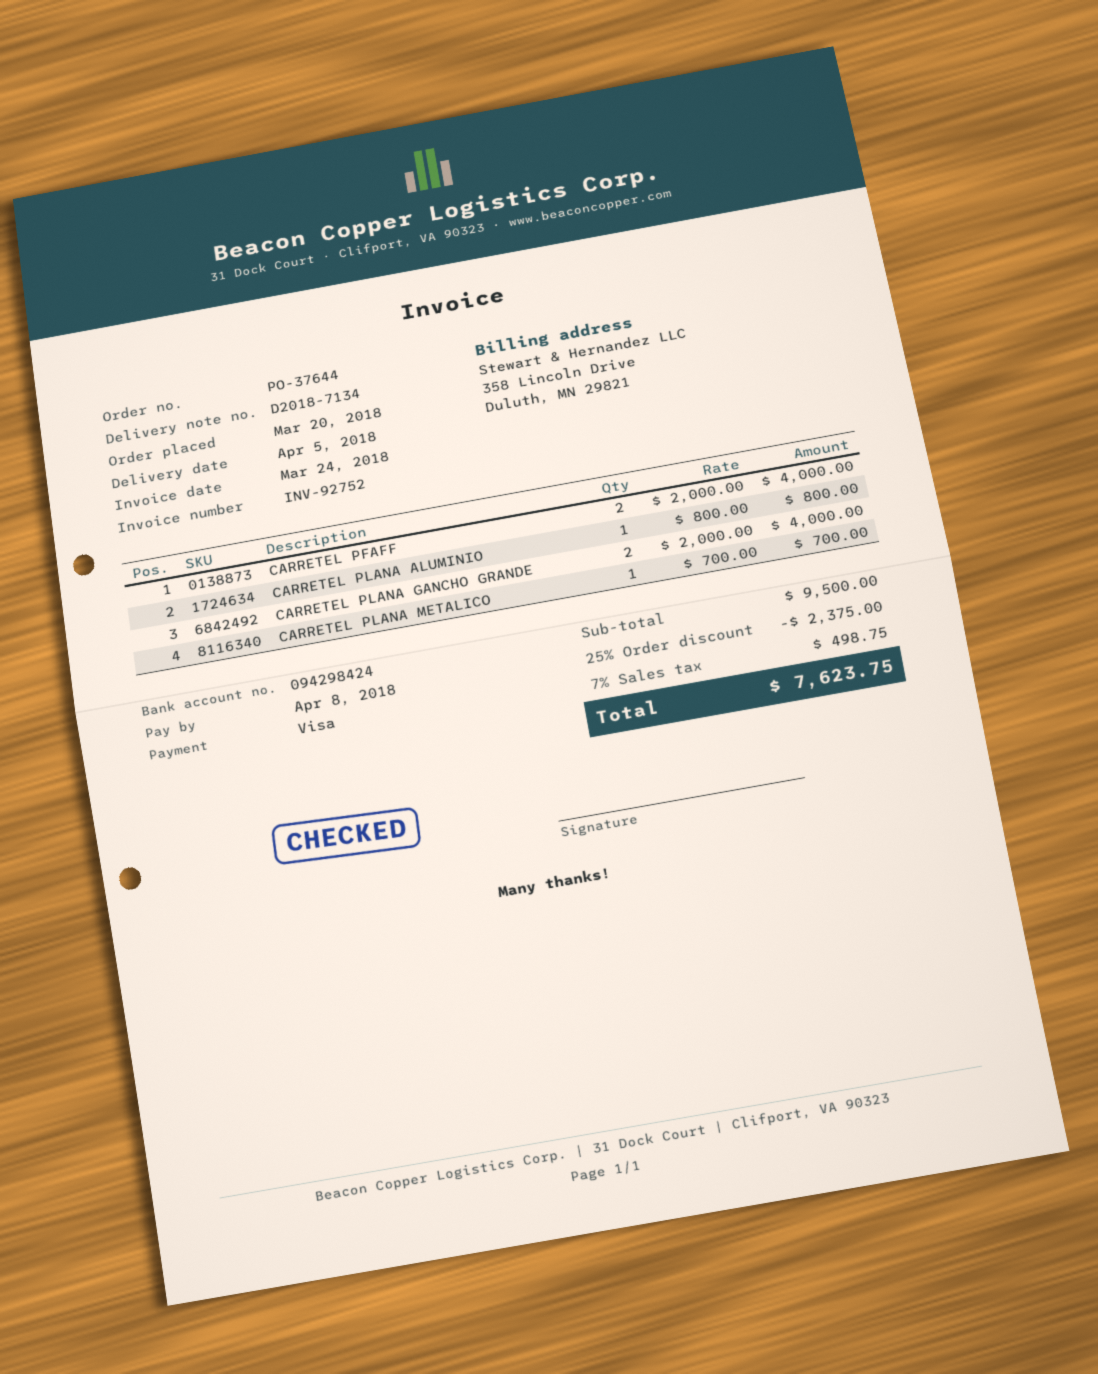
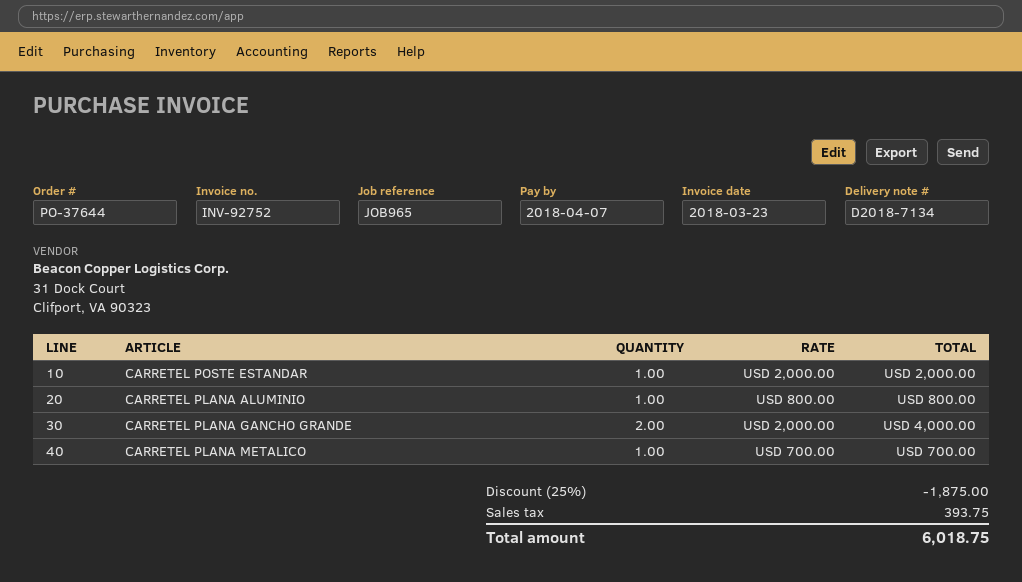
invoice date: 2018-03-24 -> 2018-03-23
due date: 2018-04-08 -> 2018-04-07
CARRETEL PFAFF: 2 x 2000.00 = 4000.00 -> none
CARRETEL POSTE ESTANDAR: none -> 1 x 2000.00 = 2000.00
discount: 25% = 2375.00 -> 25% = 1875.00
tax: 498.75 -> 393.75
total: 7623.75 -> 6018.75

